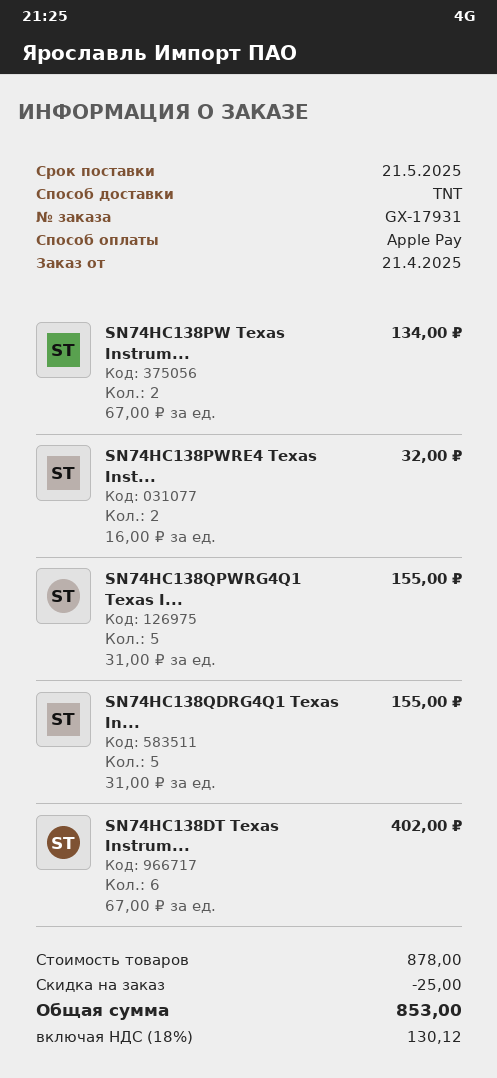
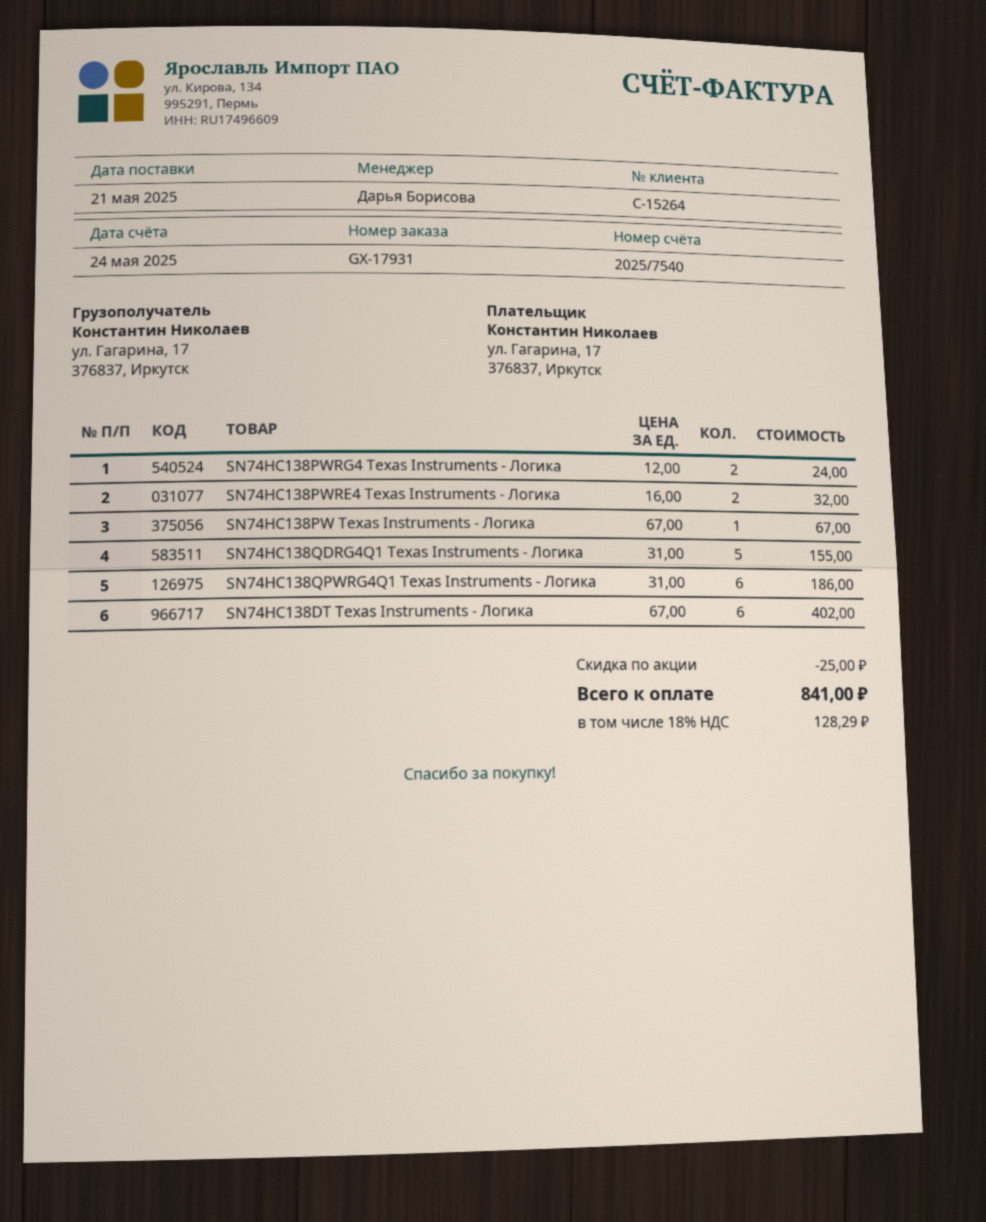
SN74HC138PW Texas Instrum...: 2 x 67.00 = 134.00 -> 1 x 67.00 = 67.00
SN74HC138QPWRG4Q1 Texas I...: 5 x 31.00 = 155.00 -> 6 x 31.00 = 186.00
SN74HC138PWRG4 Texas Instruments - Логика: none -> 2 x 12.00 = 24.00
tax: 18% = 130.12 -> 18% = 128.29
total: 853.00 -> 841.00

